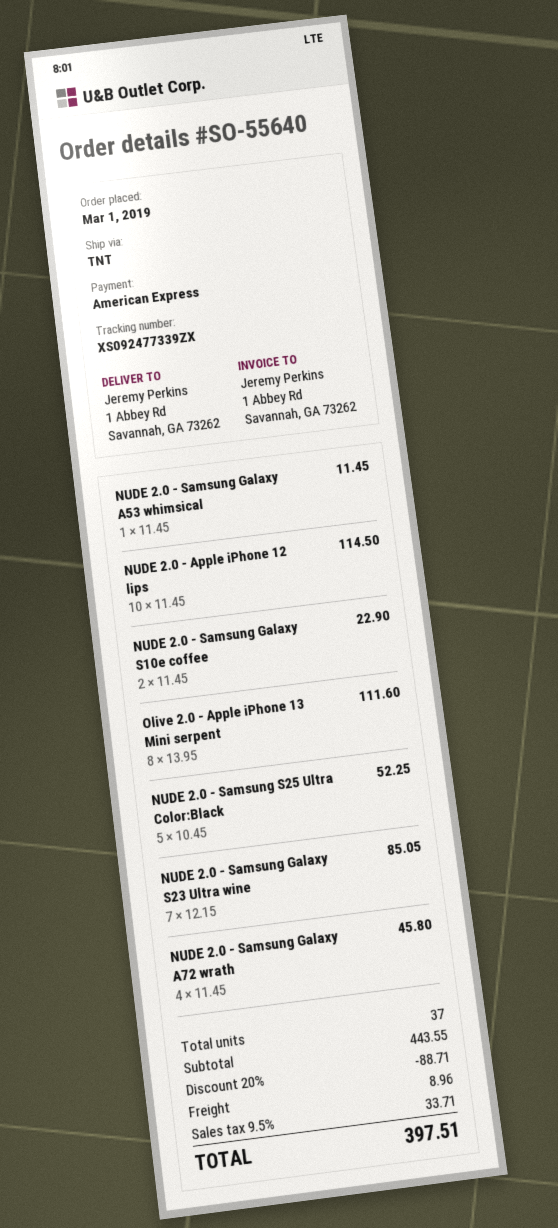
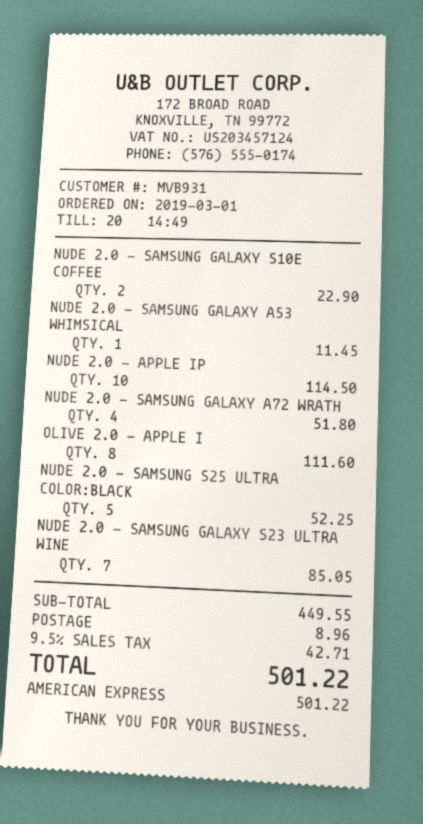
NUDE 2.0 - Samsung Galaxy A72 wrath: 4 for 45.80 -> 4 for 51.80
subtotal: 443.55 -> 449.55
discount: 20% = 88.71 -> none
tax: 9.5% = 33.71 -> 9.5% = 42.71
total: 397.51 -> 501.22

